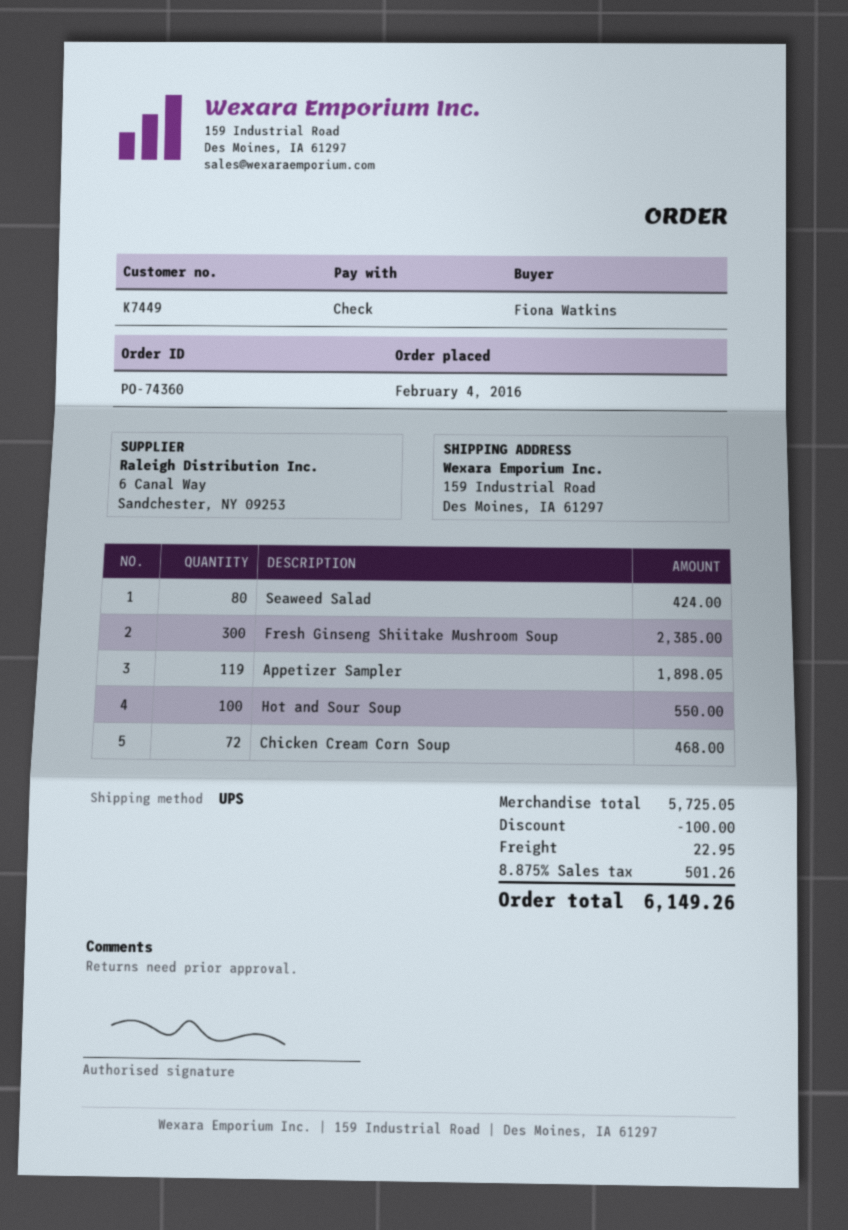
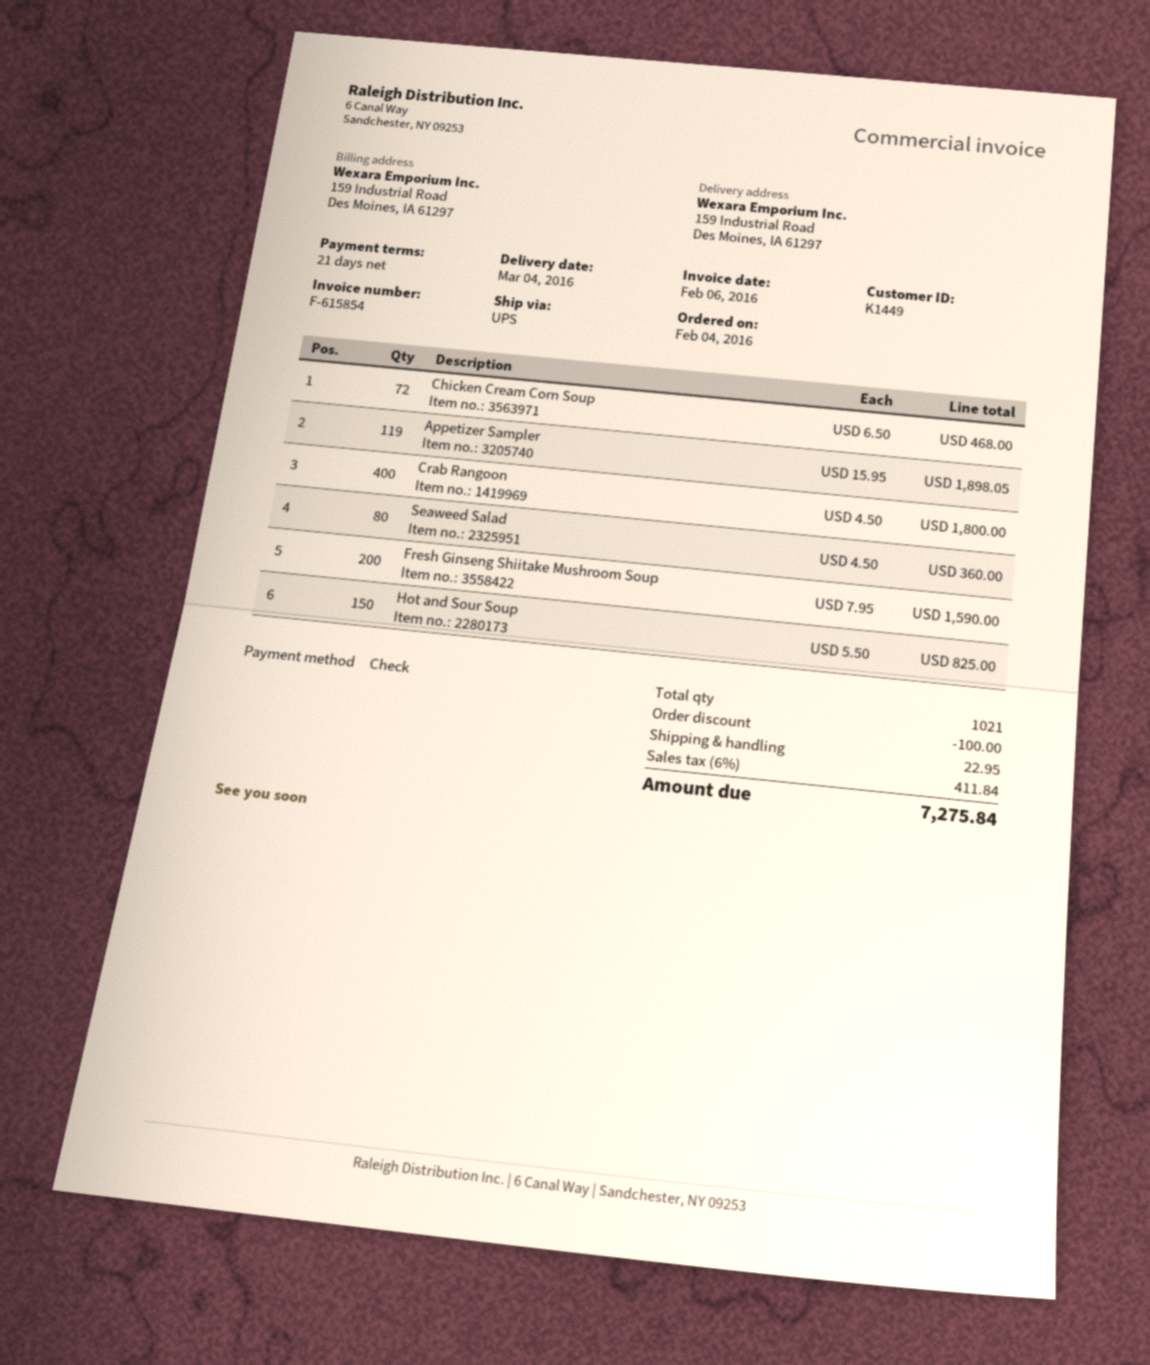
customer number: K7449 -> K1449
Seaweed Salad: 80 for 424.00 -> 80 for 360.00
Fresh Ginseng Shiitake Mushroom Soup: 300 for 2385.00 -> 200 for 1590.00
Hot and Sour Soup: 100 for 550.00 -> 150 for 825.00
Crab Rangoon: none -> 400 for 1800.00
tax: 8.875% = 501.26 -> 6% = 411.84
total: 6149.26 -> 7275.84

